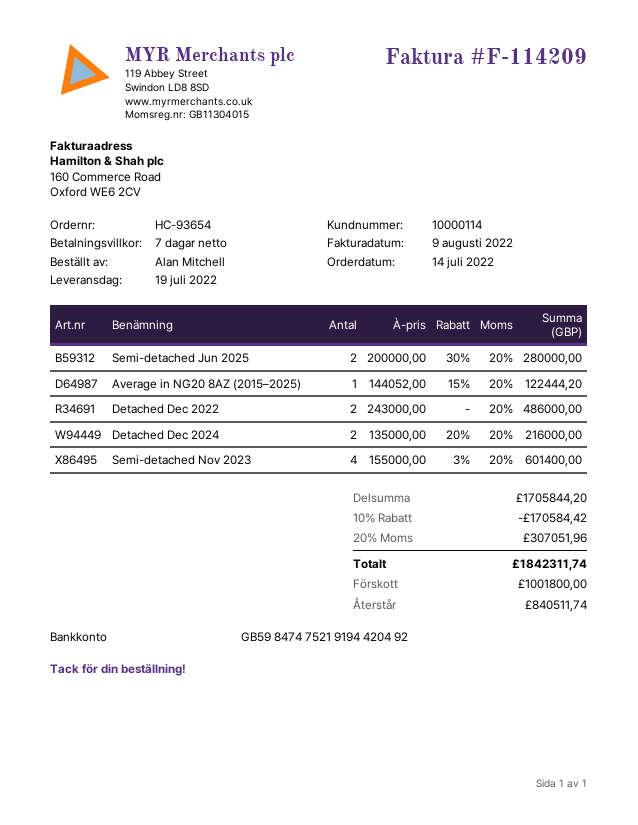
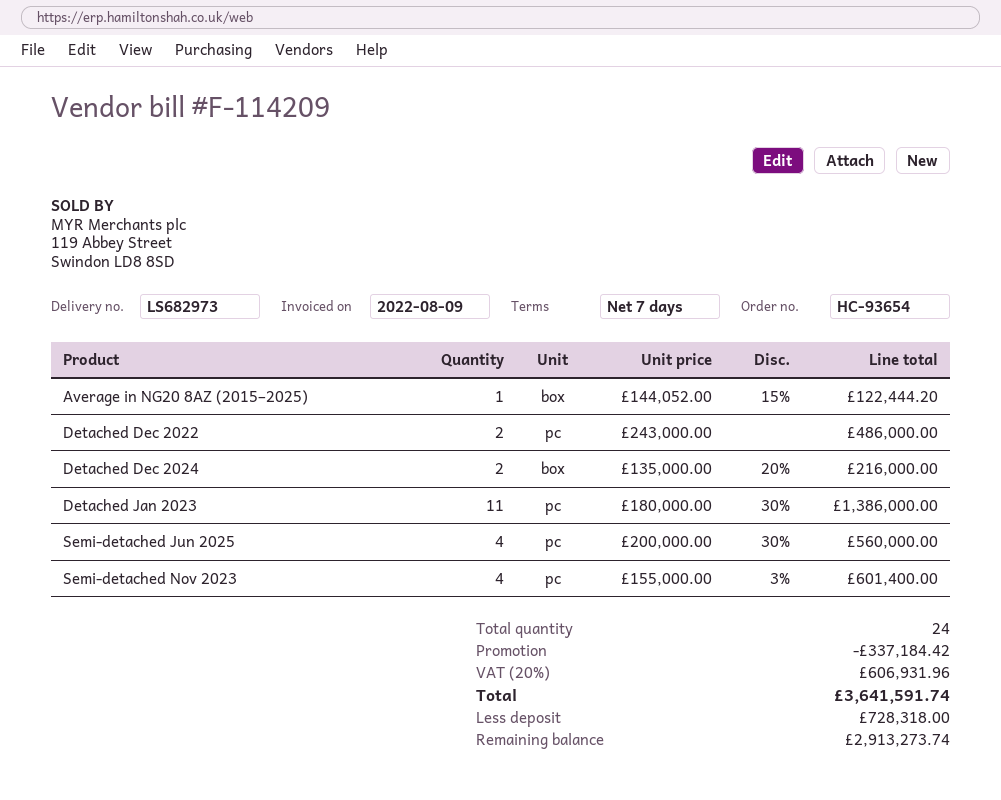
Semi-detached Jun 2025: 2 x 200000.00 - 30% = 280000.00 -> 4 x 200000.00 - 30% = 560000.00
Detached Jan 2023: none -> 11 x 180000.00 - 30% = 1386000.00
discount: 170584.42 -> 337184.42
tax: 20% = 307051.96 -> 20% = 606931.96
total: 1842311.74 -> 3641591.74
deposit: 1001800.00 -> 728318.00
balance: 840511.74 -> 2913273.74

